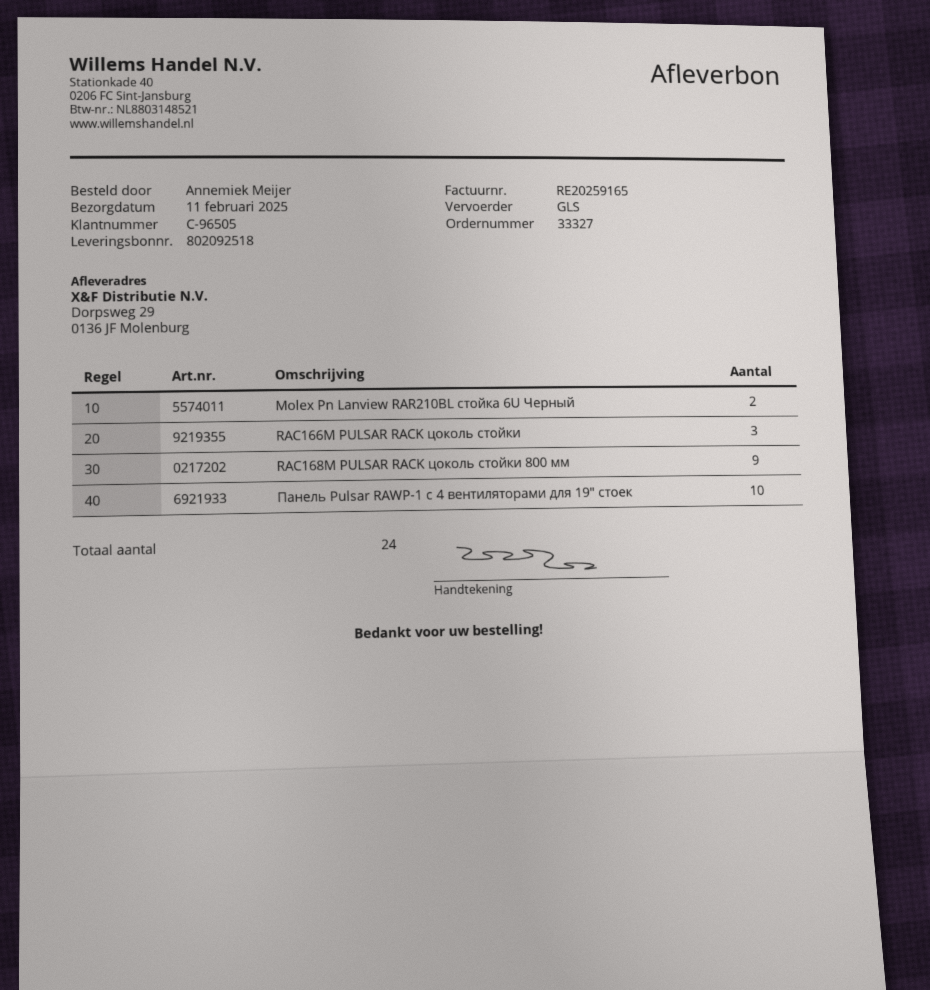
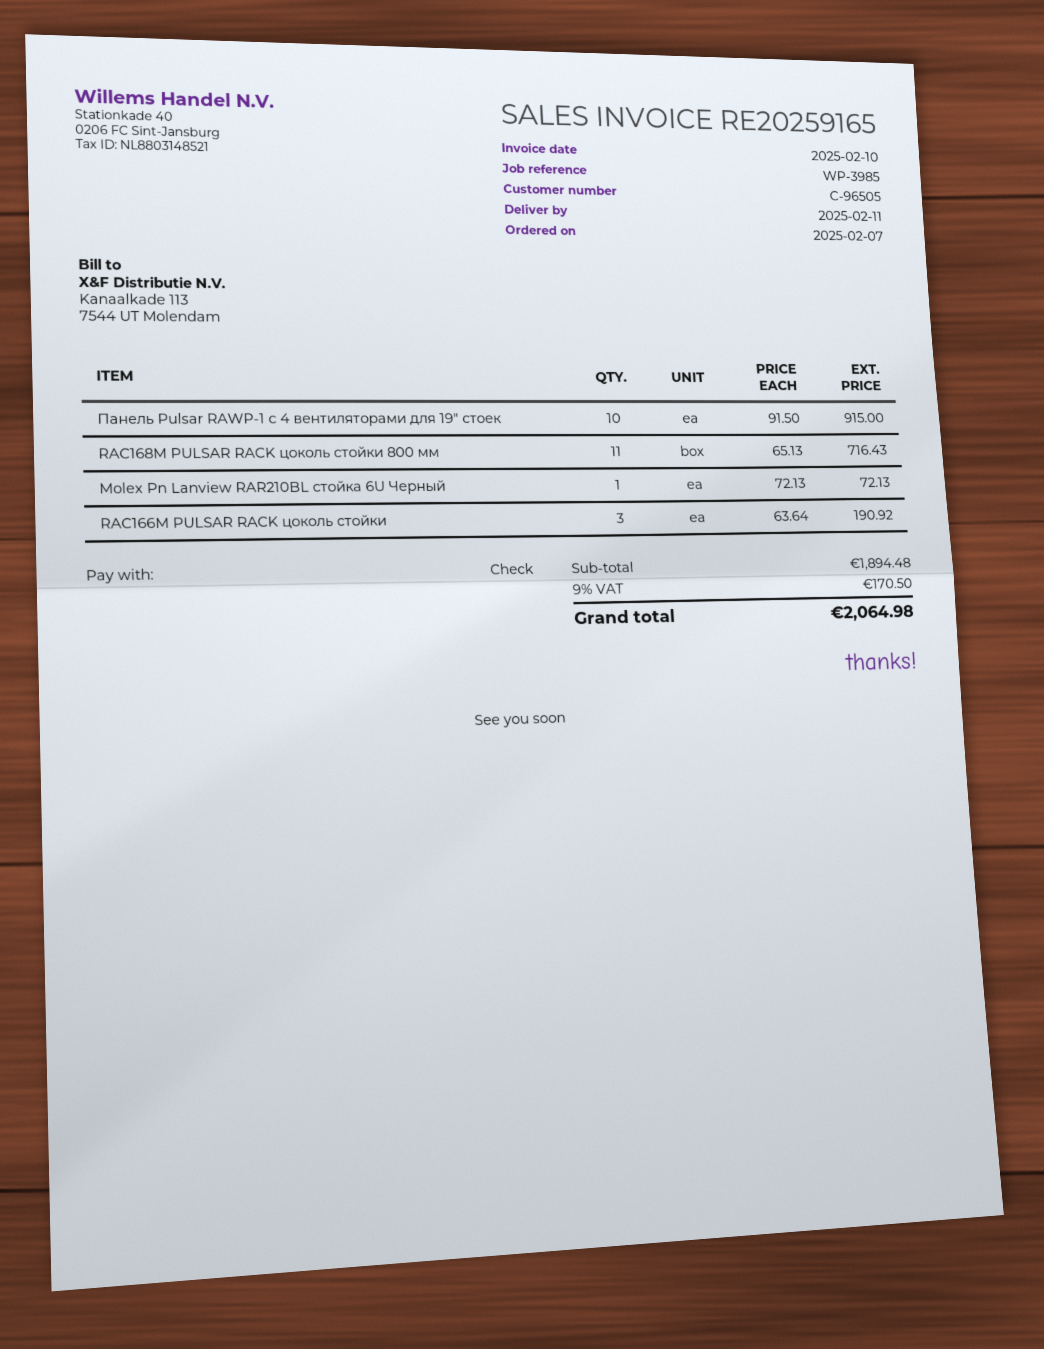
Molex Pn Lanview RAR210BL стойка 6U Черный: 2 -> 1
RAC168M PULSAR RACK цоколь стойки 800 мм: 9 -> 11

